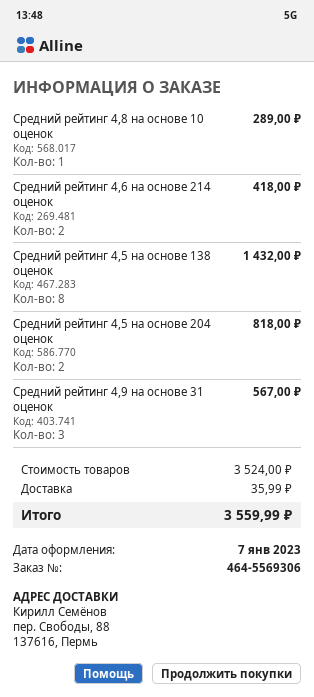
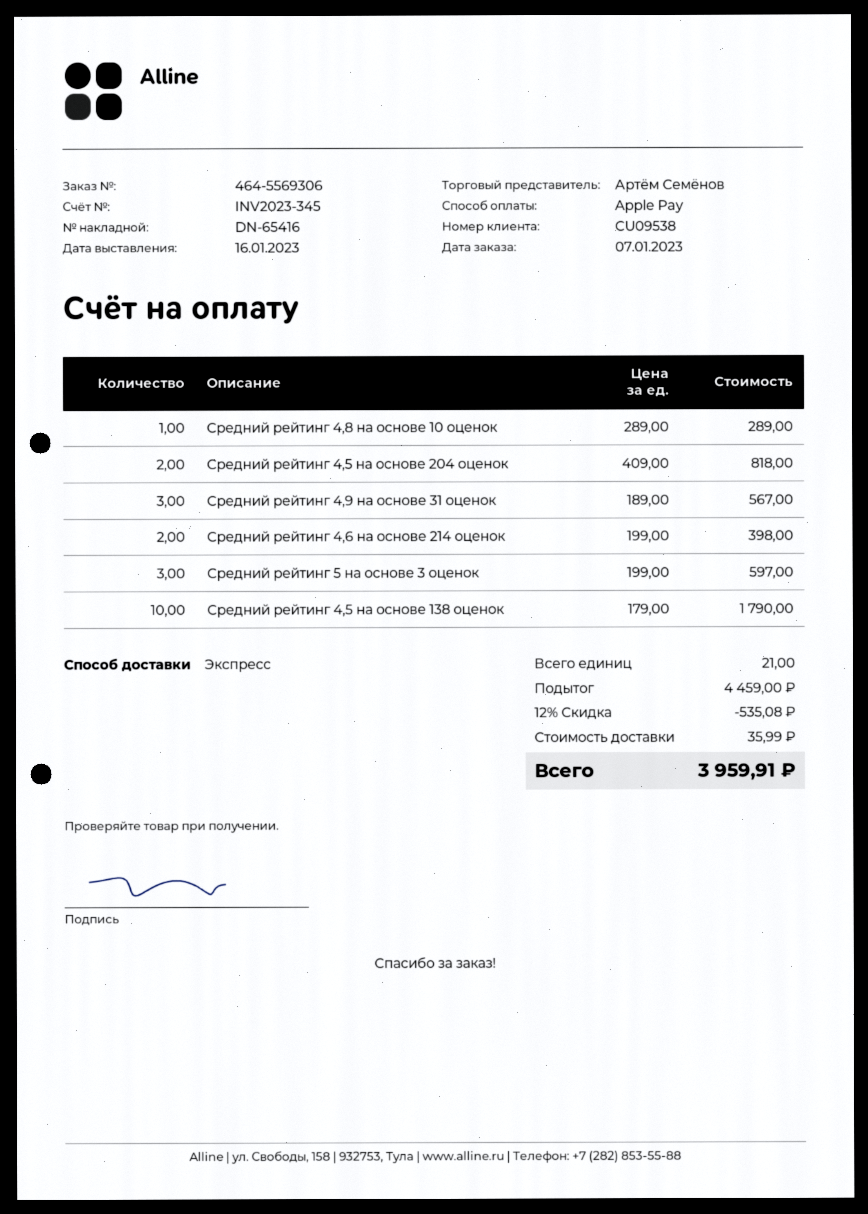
Средний рейтинг 4,6 на основе 214 оценок: 2 for 418.00 -> 2 for 398.00
Средний рейтинг 4,5 на основе 138 оценок: 8 for 1432.00 -> 10 for 1790.00
Средний рейтинг 5 на основе 3 оценок: none -> 3 for 597.00
subtotal: 3524.00 -> 4459.00
discount: none -> 12% = 535.08
total: 3559.99 -> 3959.91

